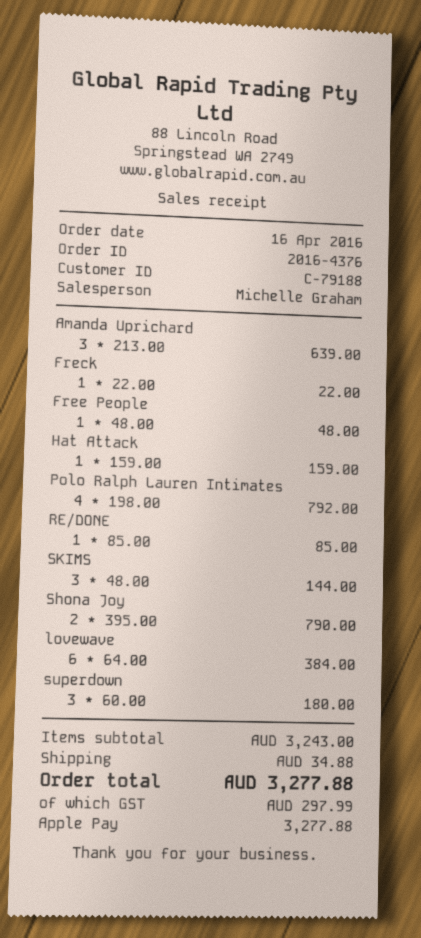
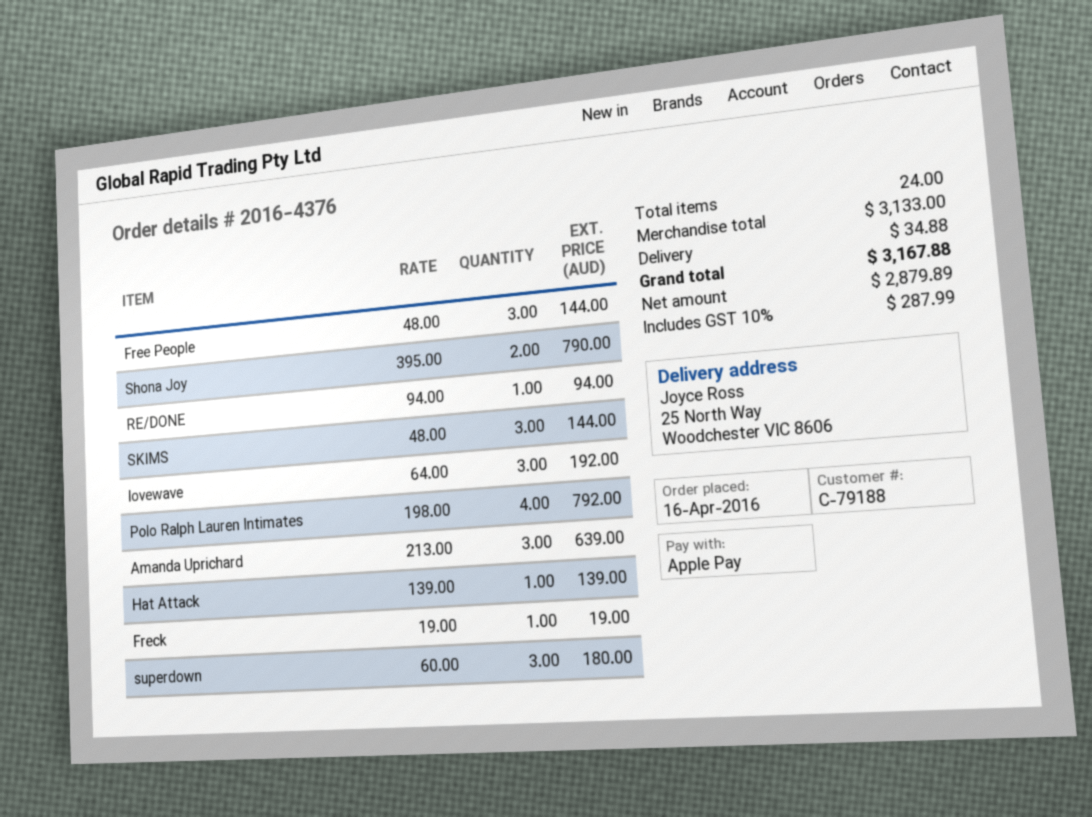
Freck: 1 x 22.00 = 22.00 -> 1 x 19.00 = 19.00
Free People: 1 x 48.00 = 48.00 -> 3 x 48.00 = 144.00
Hat Attack: 1 x 159.00 = 159.00 -> 1 x 139.00 = 139.00
RE/DONE: 1 x 85.00 = 85.00 -> 1 x 94.00 = 94.00
lovewave: 6 x 64.00 = 384.00 -> 3 x 64.00 = 192.00
subtotal: 3243.00 -> 3133.00
tax: 297.99 -> 287.99
total: 3277.88 -> 3167.88

